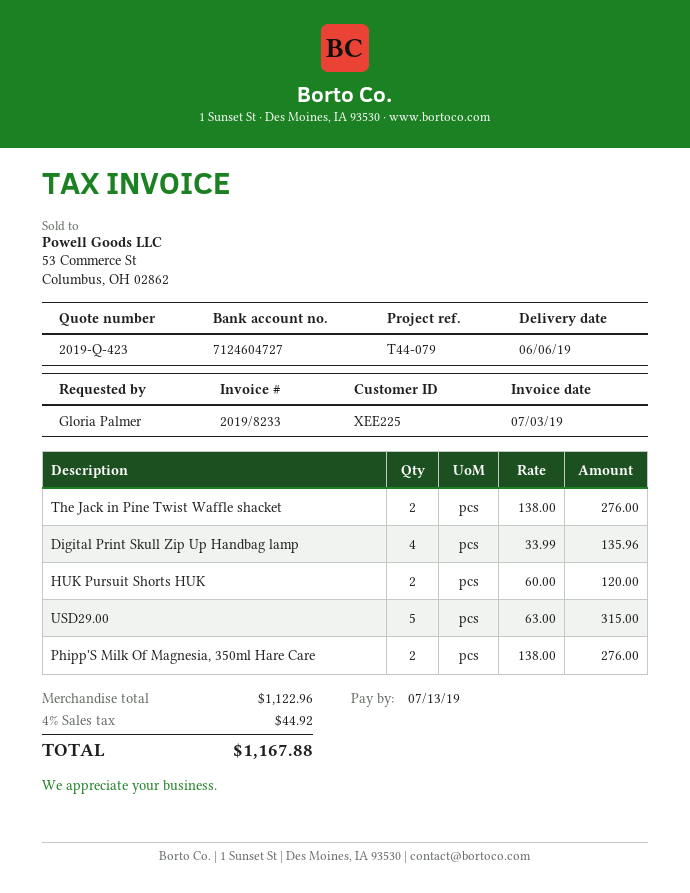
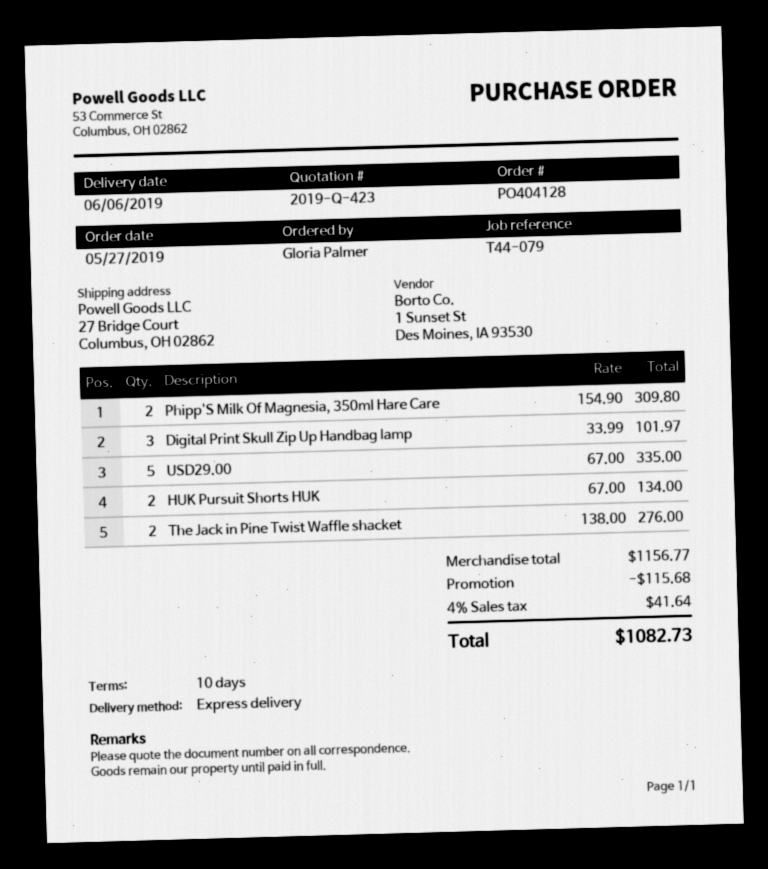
Digital Print Skull Zip Up Handbag lamp: 4 x 33.99 = 135.96 -> 3 x 33.99 = 101.97
HUK Pursuit Shorts HUK: 2 x 60.00 = 120.00 -> 2 x 67.00 = 134.00
USD29.00: 5 x 63.00 = 315.00 -> 5 x 67.00 = 335.00
Phipp'S Milk Of Magnesia, 350ml Hare Care: 2 x 138.00 = 276.00 -> 2 x 154.90 = 309.80
subtotal: 1122.96 -> 1156.77
discount: none -> 115.68
tax: 4% = 44.92 -> 4% = 41.64
total: 1167.88 -> 1082.73

